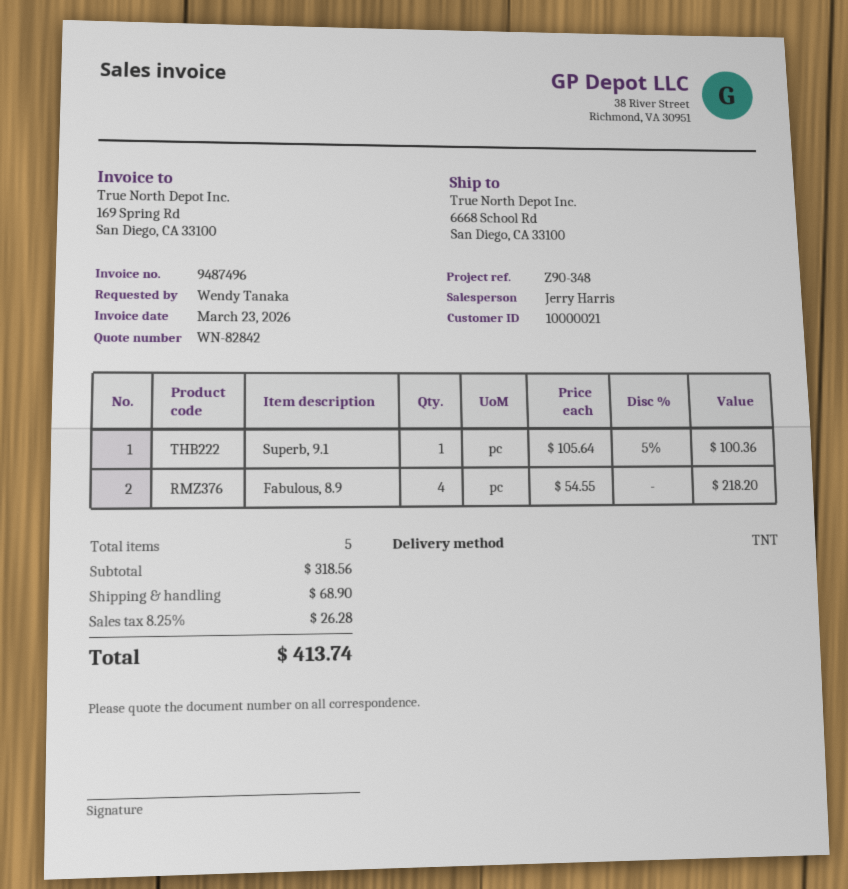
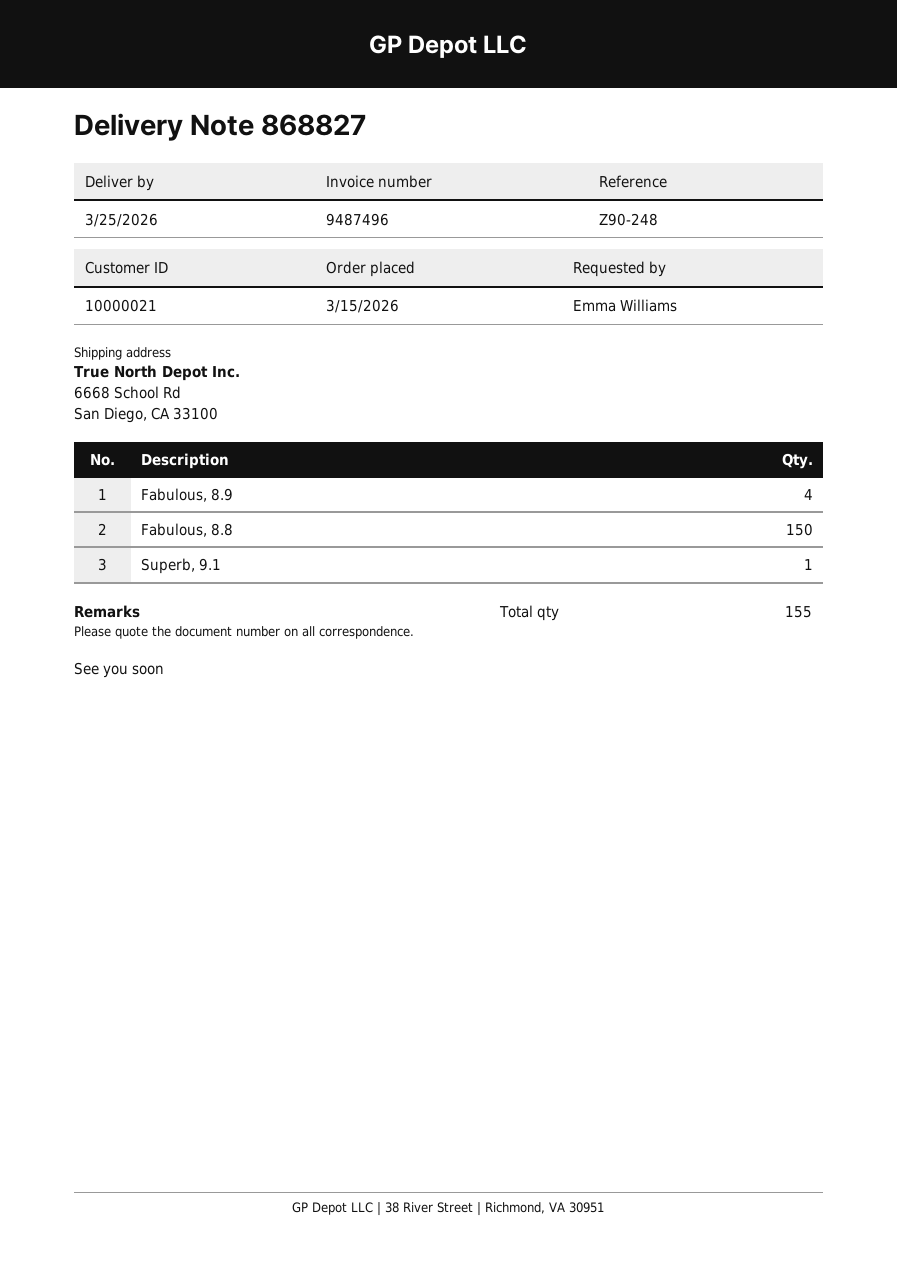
reference: Z90-348 -> Z90-248
ordered by: Wendy Tanaka -> Emma Williams
Fabulous, 8.8: none -> 150
total quantity: 5 -> 155

